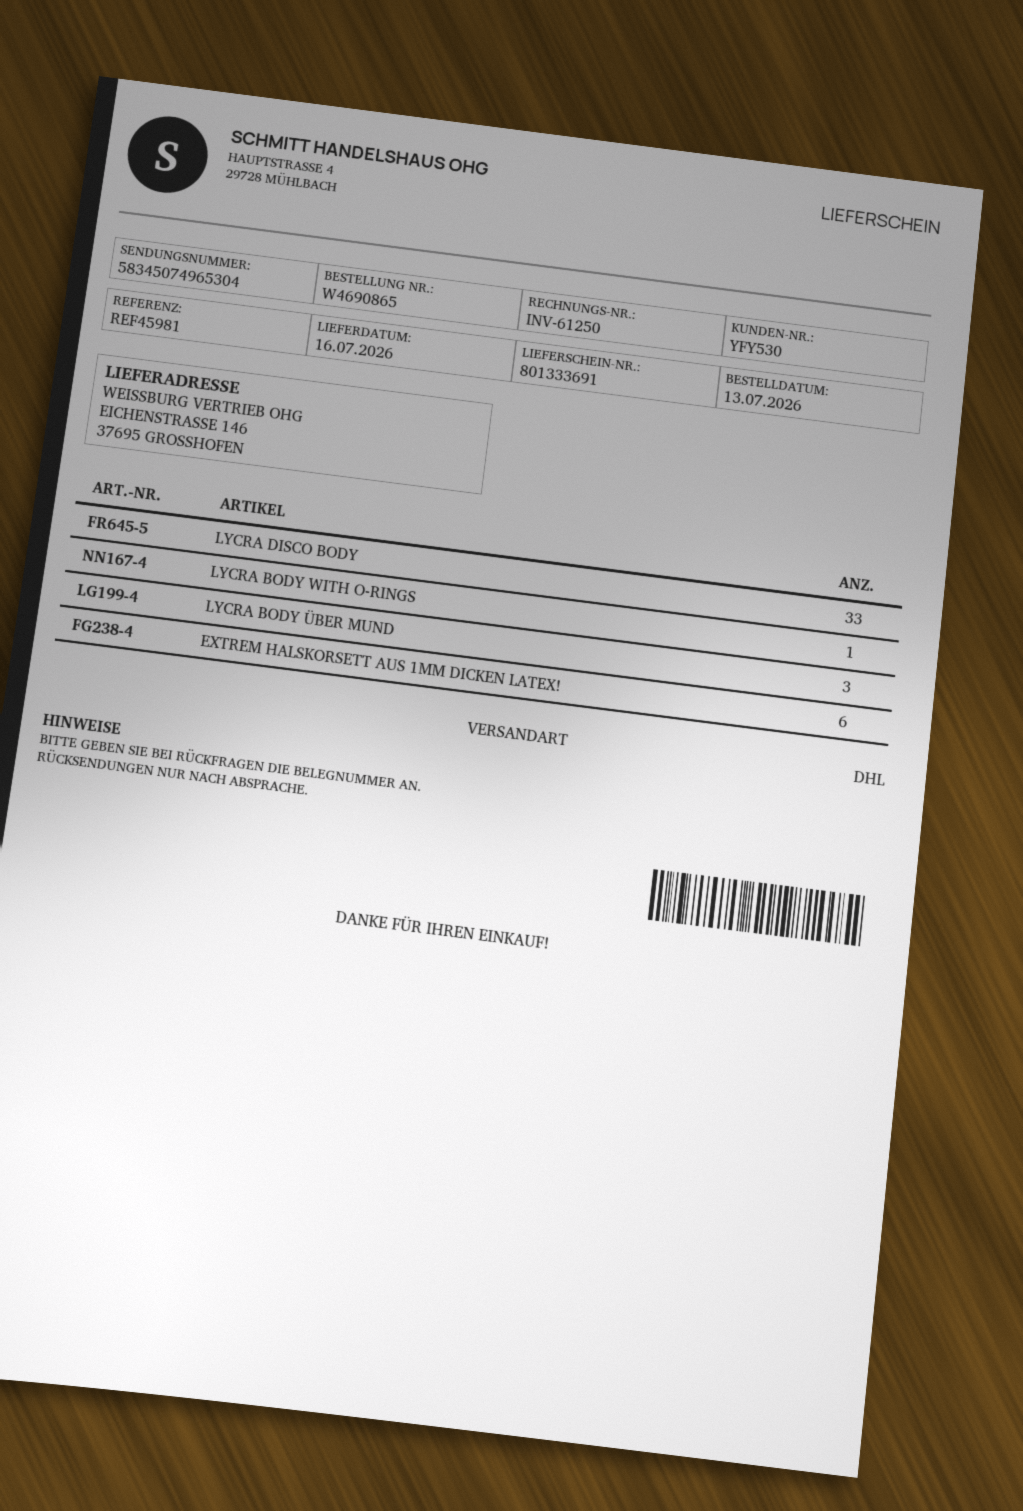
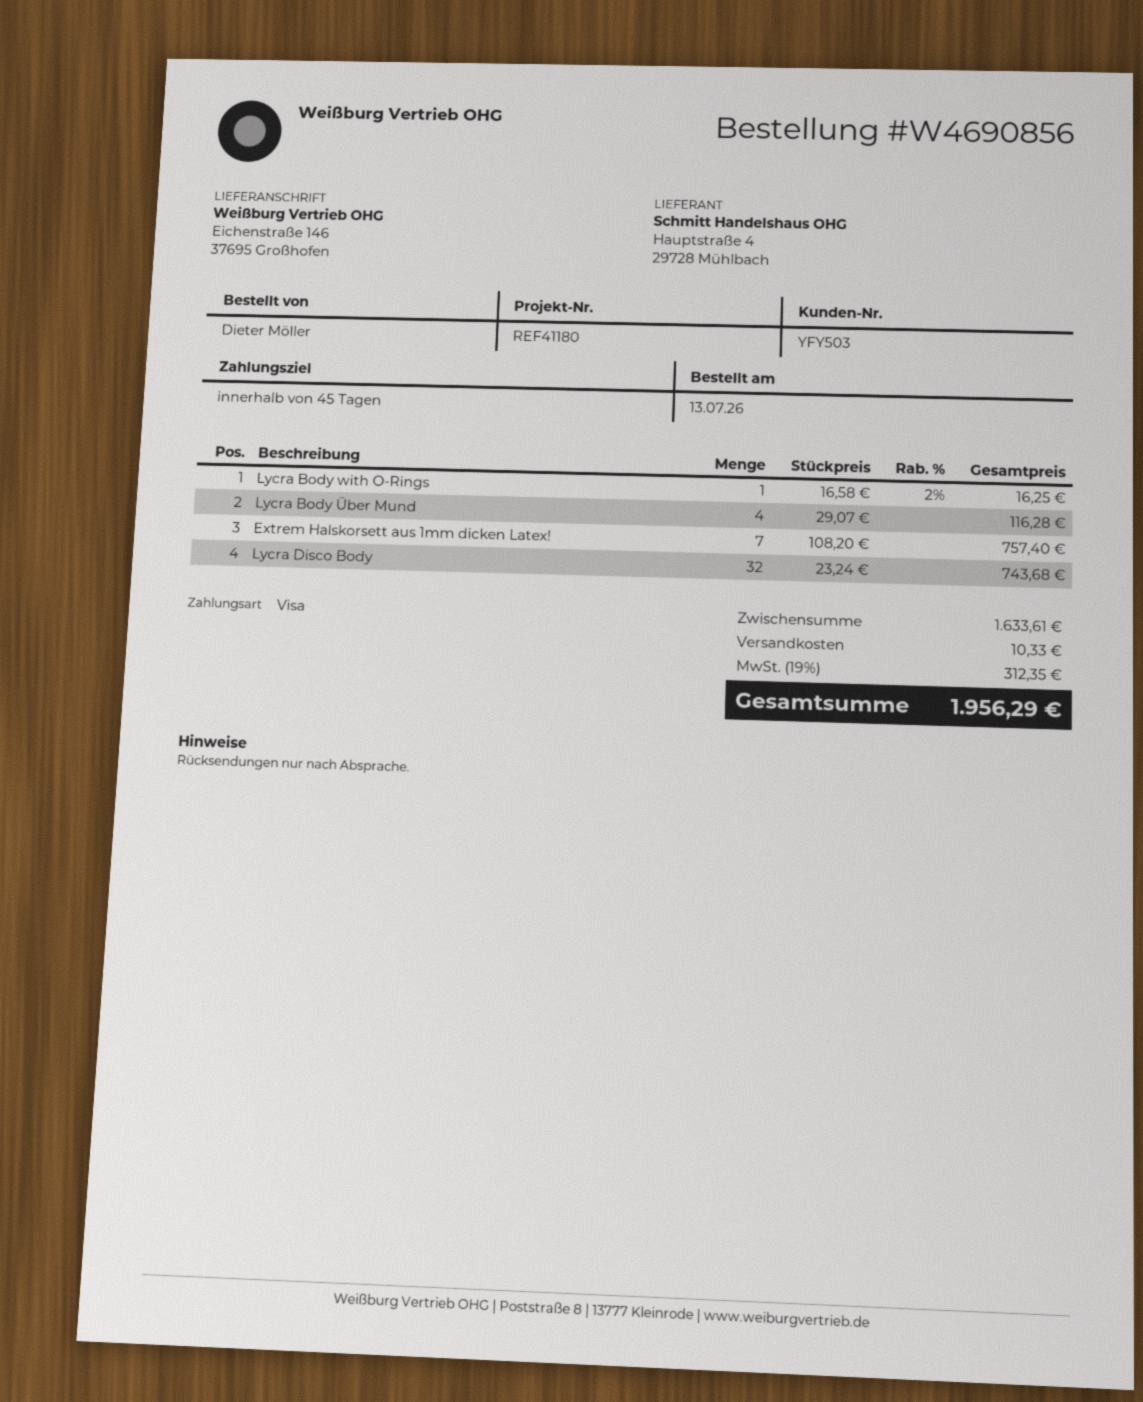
order number: W4690865 -> W4690856
customer number: YFY530 -> YFY503
reference: REF45981 -> REF41180
LYCRA DISCO BODY: 33 -> 32
LYCRA BODY ÜBER MUND: 3 -> 4
EXTREM HALSKORSETT AUS 1MM DICKEN LATEX!: 6 -> 7

